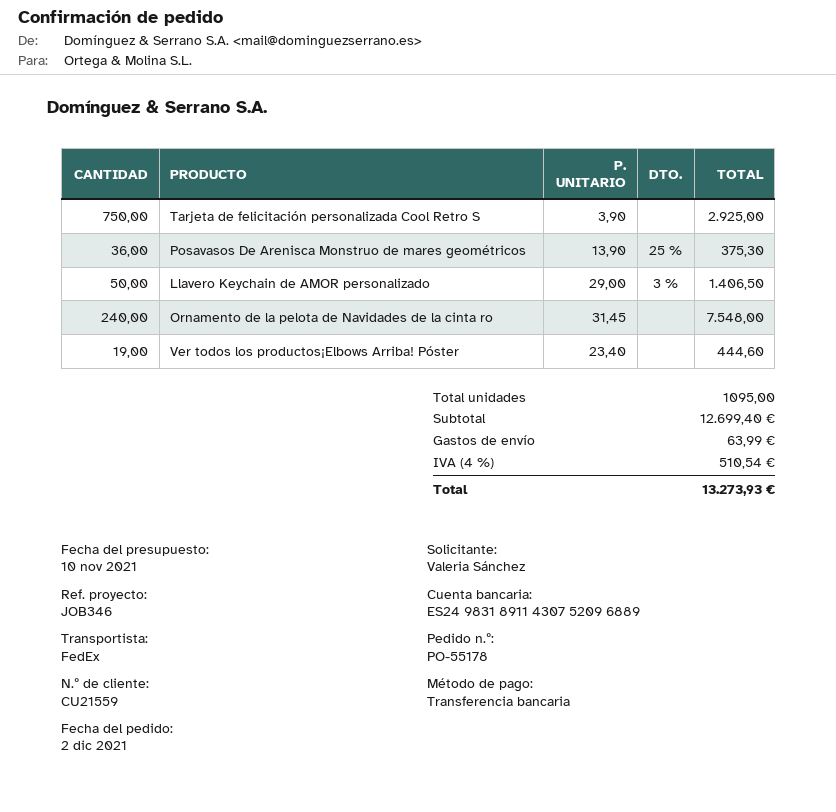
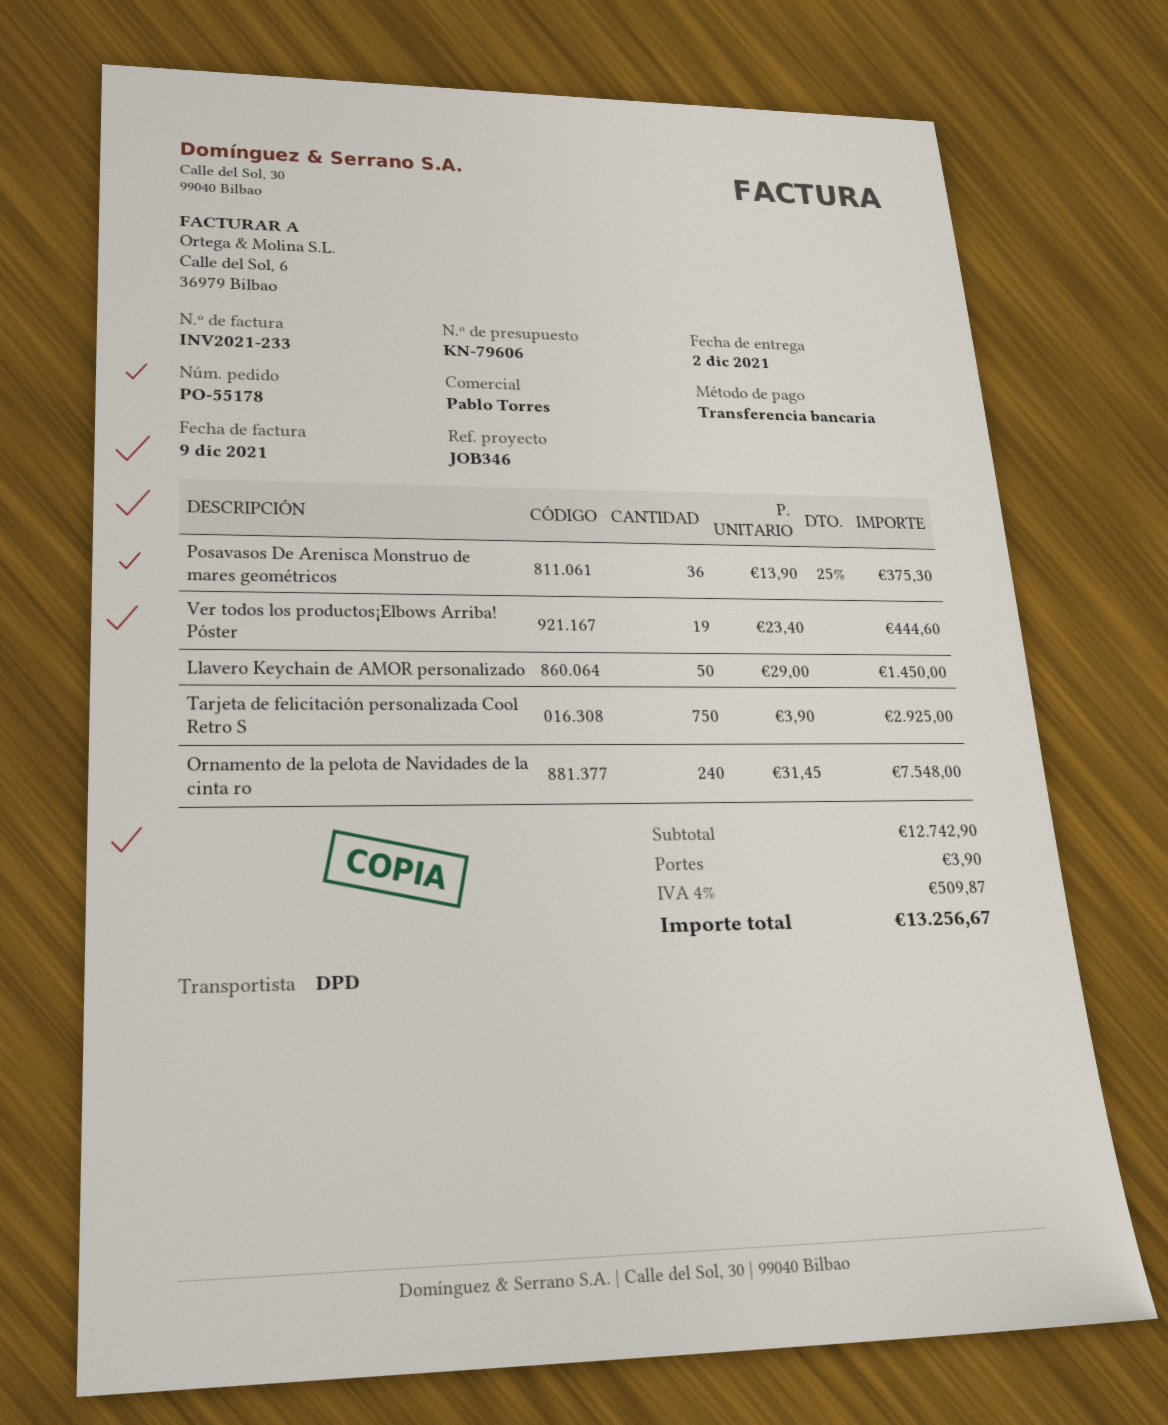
shipping method: FedEx -> DPD
Llavero Keychain de AMOR personalizado: 50 x 29.00 - 3% = 1406.50 -> 50 x 29.00 = 1450.00
subtotal: 12699.40 -> 12742.90
shipping: 63.99 -> 3.90
tax: 4% = 510.54 -> 4% = 509.87
total: 13273.93 -> 13256.67

